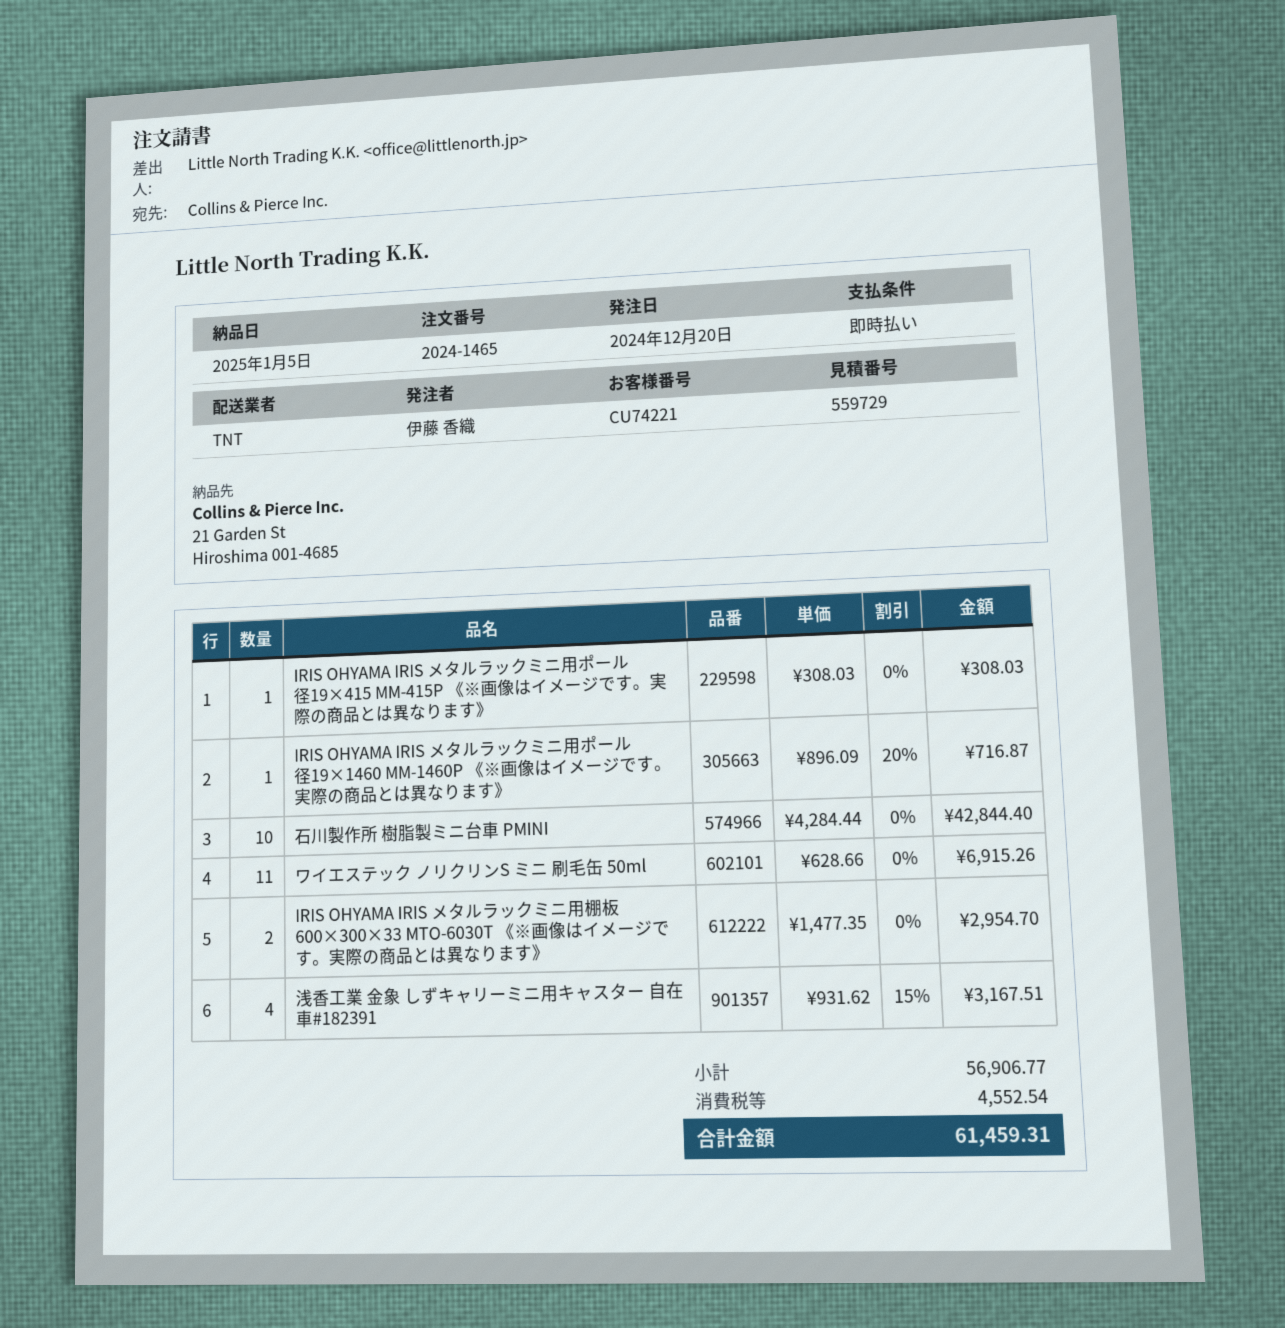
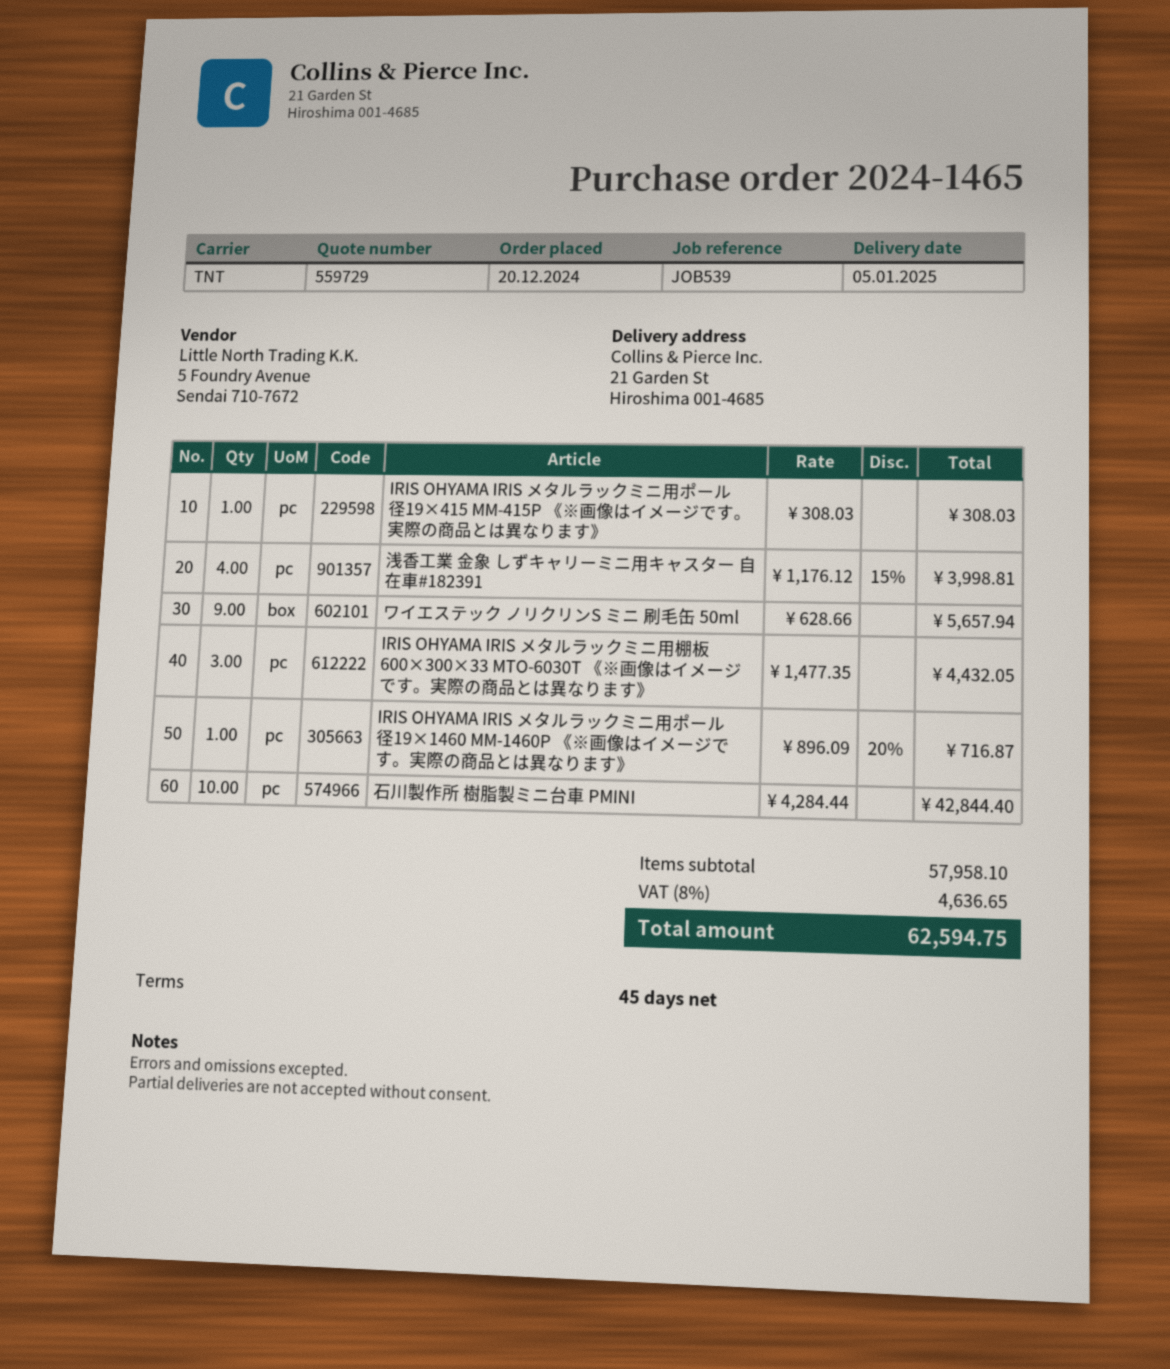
payment terms: on receipt -> 45 days
ワイエステック ノリクリンS ミニ 刷毛缶 50ml: 11 x 628.66 = 6915.26 -> 9 x 628.66 = 5657.94
IRIS OHYAMA IRIS メタルラックミニ用棚板 600×300×33 MTO-6030T 《※画像はイメージです。実際の商品とは異なります》: 2 x 1477.35 = 2954.70 -> 3 x 1477.35 = 4432.05
浅香工業 金象 しずキャリーミニ用キャスター 自在車#182391: 4 x 931.62 - 15% = 3167.51 -> 4 x 1176.12 - 15% = 3998.81
subtotal: 56906.77 -> 57958.10
tax: 4552.54 -> 4636.65
total: 61459.31 -> 62594.75

